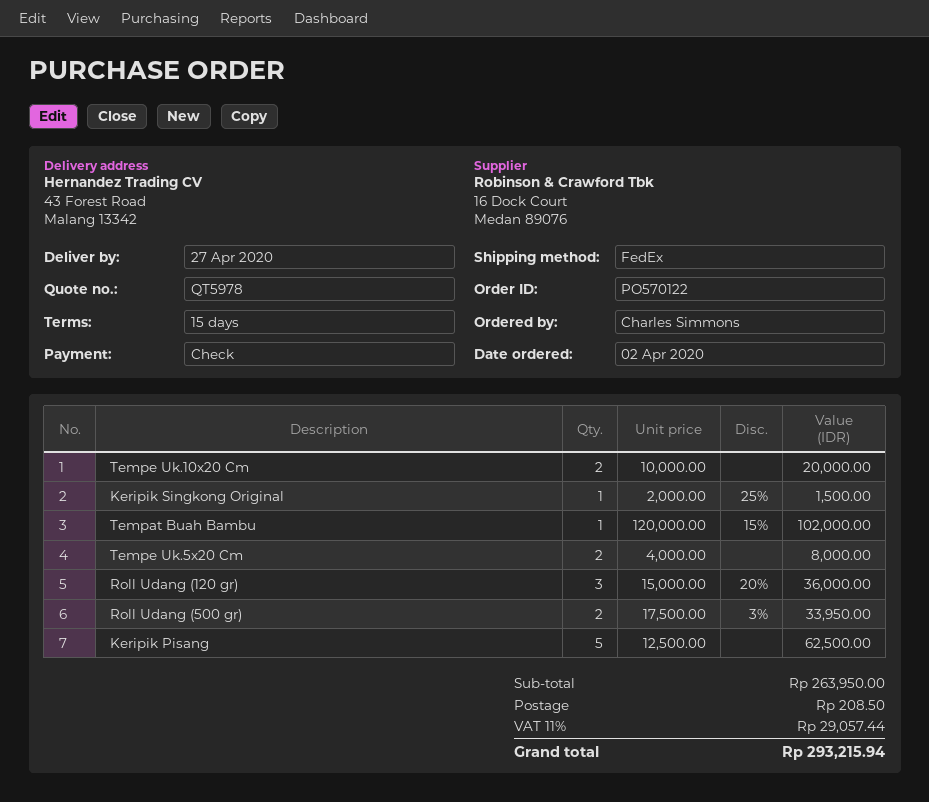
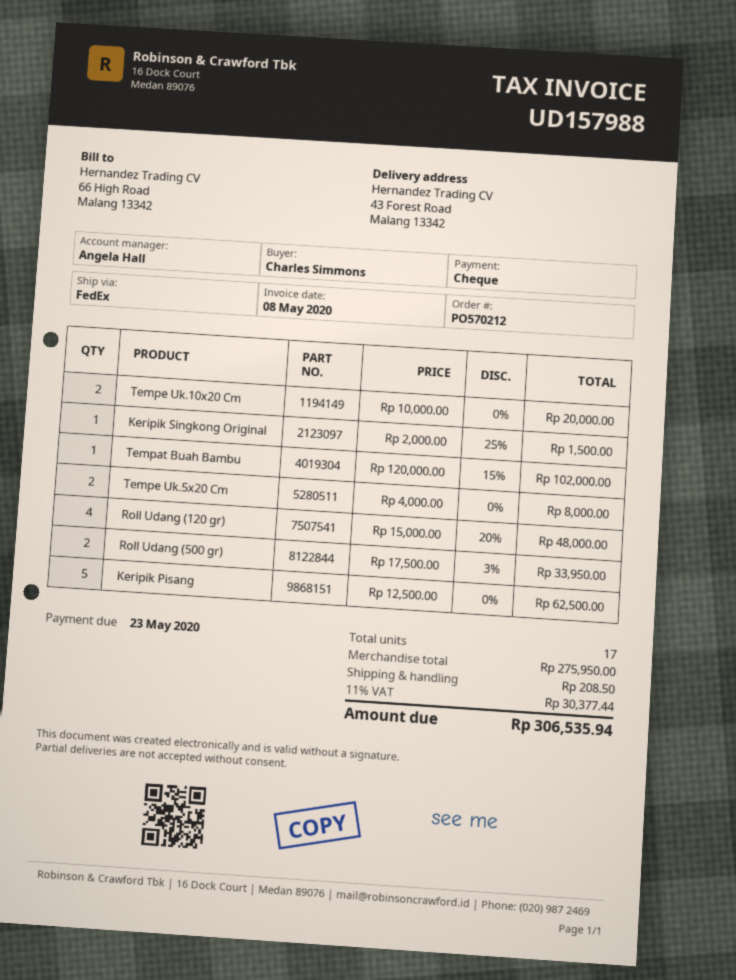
order number: PO570122 -> PO570212
Roll Udang (120 gr): 3 x 15000.00 - 20% = 36000.00 -> 4 x 15000.00 - 20% = 48000.00
subtotal: 263950.00 -> 275950.00
tax: 11% = 29057.44 -> 11% = 30377.44
total: 293215.94 -> 306535.94

